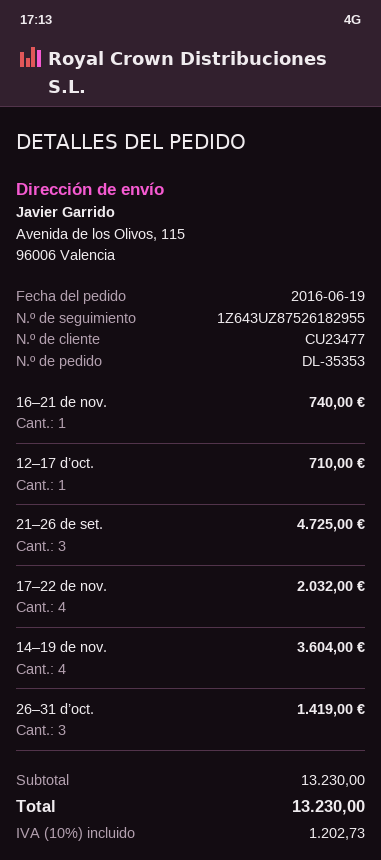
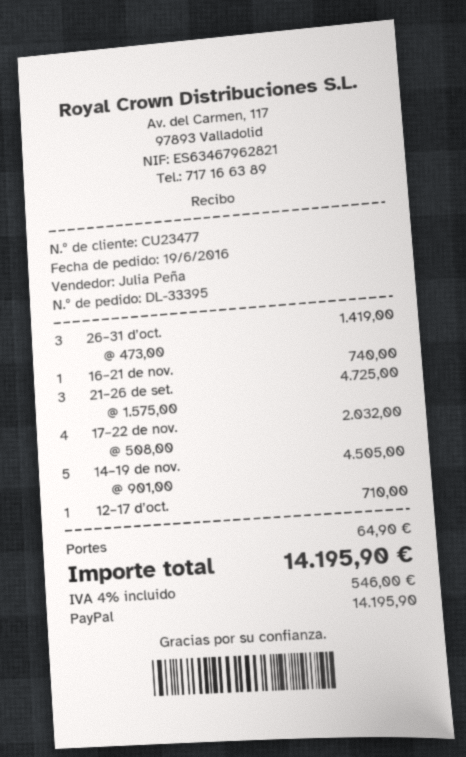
order number: DL-35353 -> DL-33395
14–19 de nov.: 4 for 3604.00 -> 5 for 4505.00
shipping: none -> 64.90
tax: 10% = 1202.73 -> 4% = 546.00
total: 13230.00 -> 14195.90

